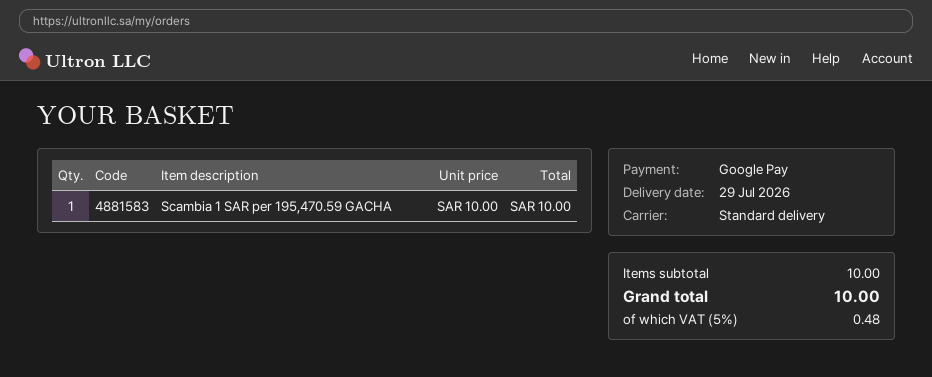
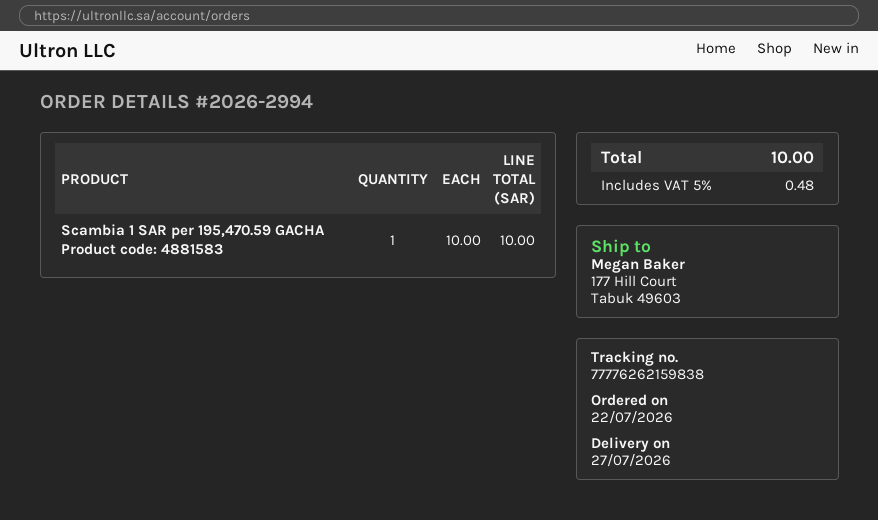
delivery date: 2026-07-29 -> 2026-07-27

